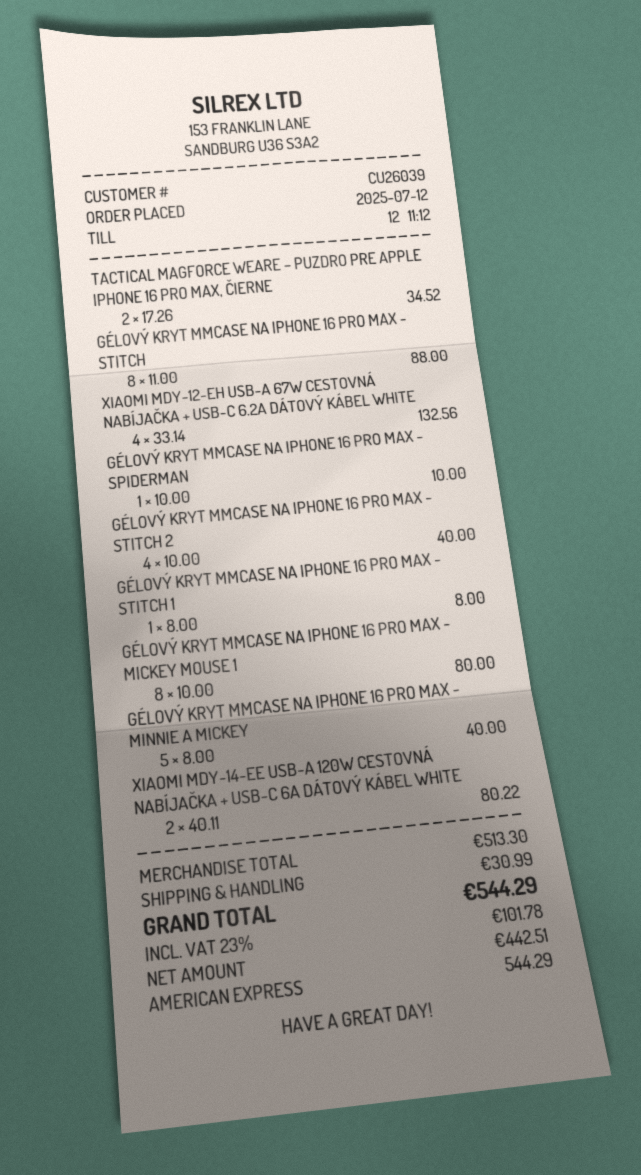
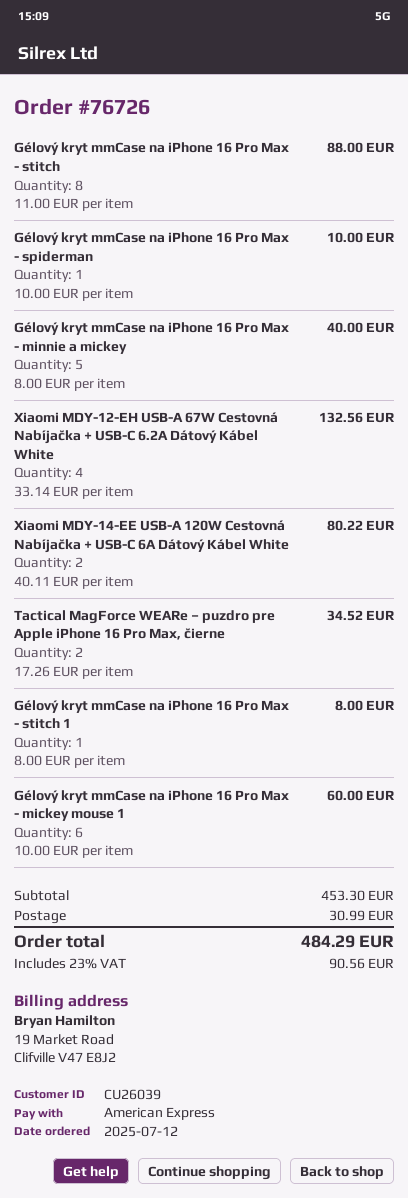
GÉLOVÝ KRYT MMCASE NA IPHONE 16 PRO MAX - STITCH 2: 4 x 10.00 = 40.00 -> none
GÉLOVÝ KRYT MMCASE NA IPHONE 16 PRO MAX - MICKEY MOUSE 1: 8 x 10.00 = 80.00 -> 6 x 10.00 = 60.00
subtotal: 513.30 -> 453.30
tax: 23% = 101.78 -> 23% = 90.56
total: 544.29 -> 484.29

